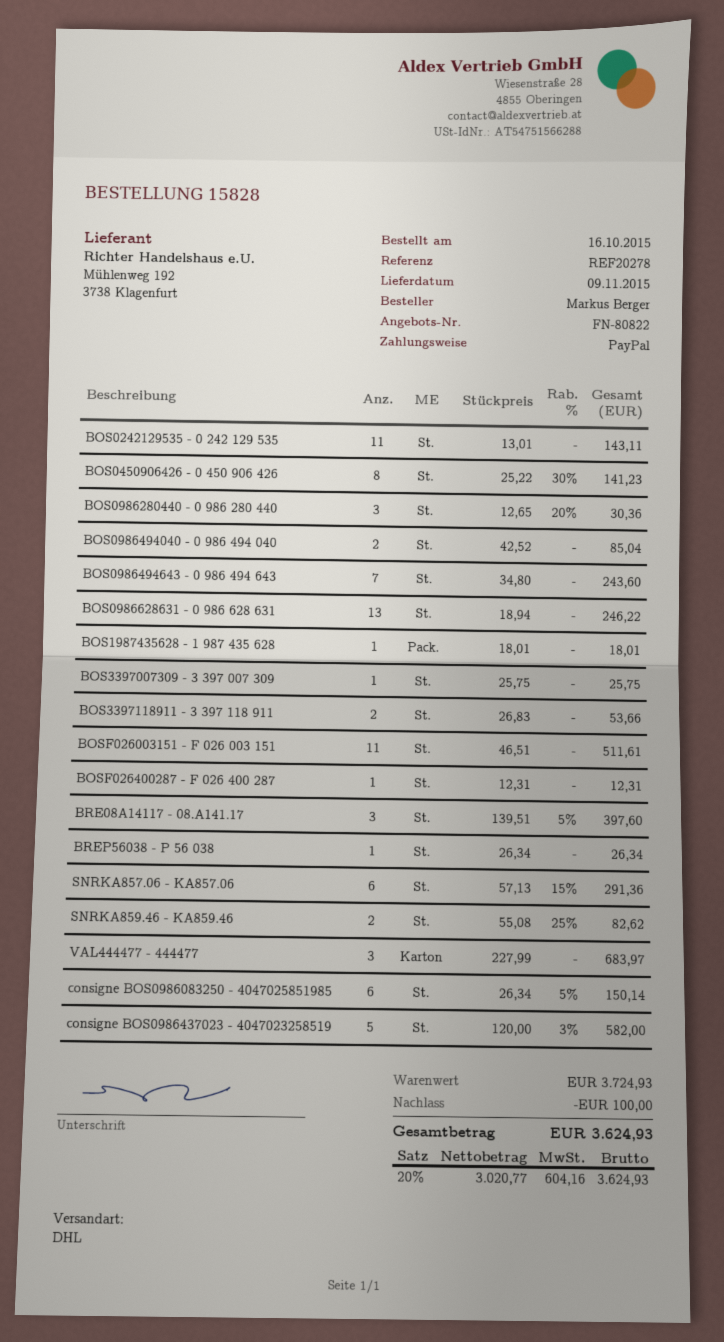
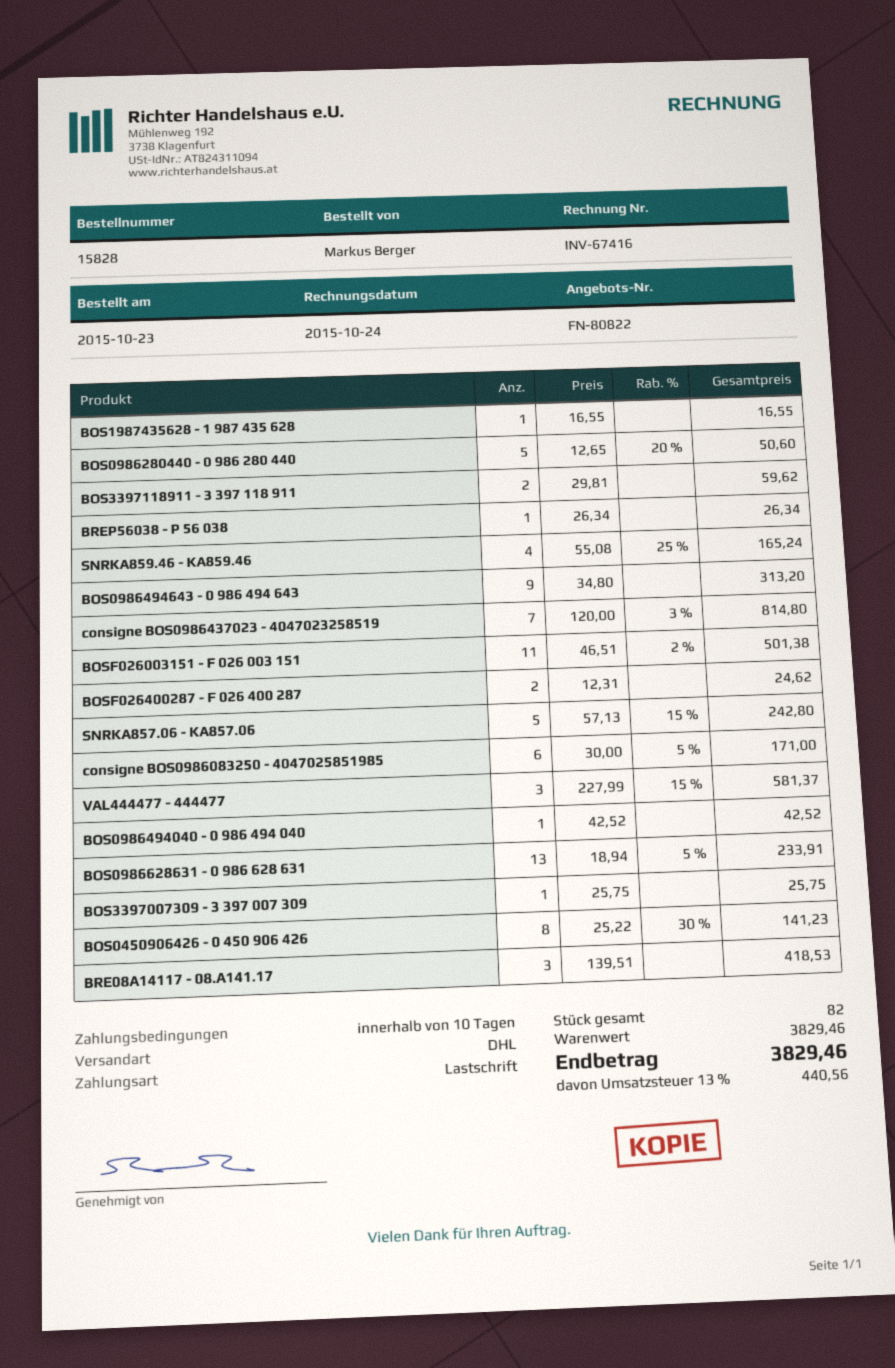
order date: 2015-10-16 -> 2015-10-23
payment method: PayPal -> direct debit
BOS0242129535 - 0 242 129 535: 11 x 13.01 = 143.11 -> none
BOS0986280440 - 0 986 280 440: 3 x 12.65 - 20% = 30.36 -> 5 x 12.65 - 20% = 50.60
BOS0986494040 - 0 986 494 040: 2 x 42.52 = 85.04 -> 1 x 42.52 = 42.52
BOS0986494643 - 0 986 494 643: 7 x 34.80 = 243.60 -> 9 x 34.80 = 313.20
BOS0986628631 - 0 986 628 631: 13 x 18.94 = 246.22 -> 13 x 18.94 - 5% = 233.91
BOS1987435628 - 1 987 435 628: 1 x 18.01 = 18.01 -> 1 x 16.55 = 16.55
BOS3397118911 - 3 397 118 911: 2 x 26.83 = 53.66 -> 2 x 29.81 = 59.62
BOSF026003151 - F 026 003 151: 11 x 46.51 = 511.61 -> 11 x 46.51 - 2% = 501.38
BOSF026400287 - F 026 400 287: 1 x 12.31 = 12.31 -> 2 x 12.31 = 24.62
BRE08A14117 - 08.A141.17: 3 x 139.51 - 5% = 397.60 -> 3 x 139.51 = 418.53
SNRKA857.06 - KA857.06: 6 x 57.13 - 15% = 291.36 -> 5 x 57.13 - 15% = 242.80
SNRKA859.46 - KA859.46: 2 x 55.08 - 25% = 82.62 -> 4 x 55.08 - 25% = 165.24
VAL444477 - 444477: 3 x 227.99 = 683.97 -> 3 x 227.99 - 15% = 581.37
consigne BOS0986083250 - 4047025851985: 6 x 26.34 - 5% = 150.14 -> 6 x 30.00 - 5% = 171.00
consigne BOS0986437023 - 4047023258519: 5 x 120.00 - 3% = 582.00 -> 7 x 120.00 - 3% = 814.80
subtotal: 3724.93 -> 3829.46
discount: 100.00 -> none
tax: 20% = 604.16 -> 13% = 440.56
total: 3624.93 -> 3829.46

